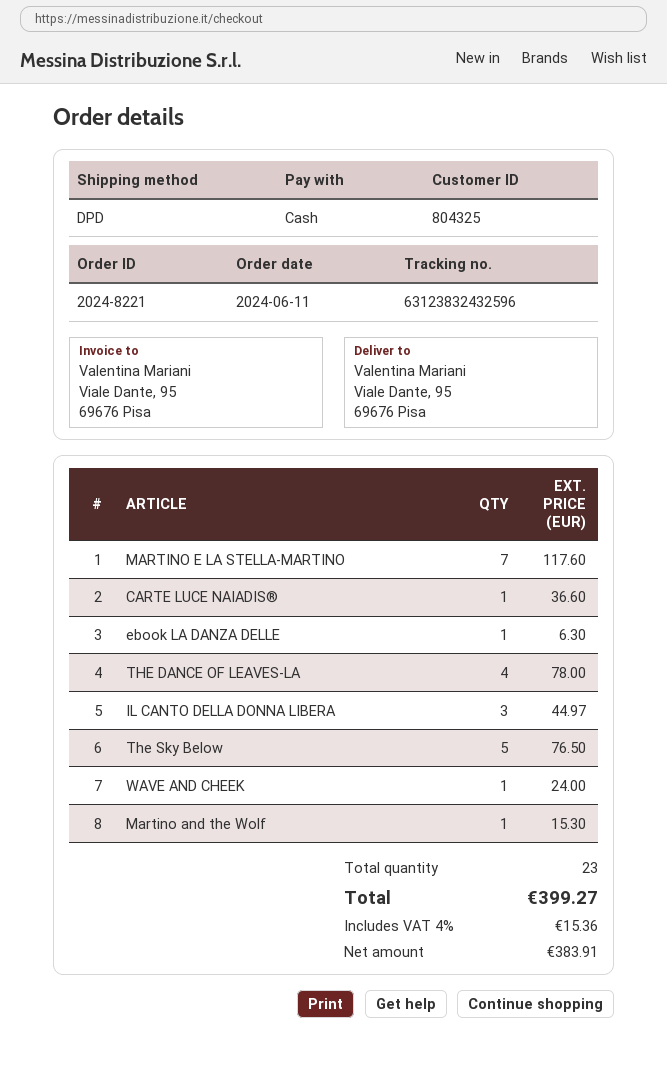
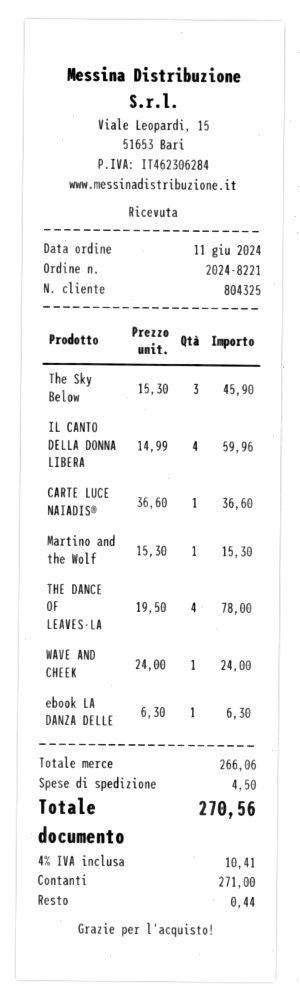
MARTINO E LA STELLA-MARTINO: 7 for 117.60 -> none
IL CANTO DELLA DONNA LIBERA: 3 for 44.97 -> 4 for 59.96
The Sky Below: 5 for 76.50 -> 3 for 45.90
shipping: none -> 4.50
tax: 4% = 15.36 -> 4% = 10.41
total: 399.27 -> 270.56

